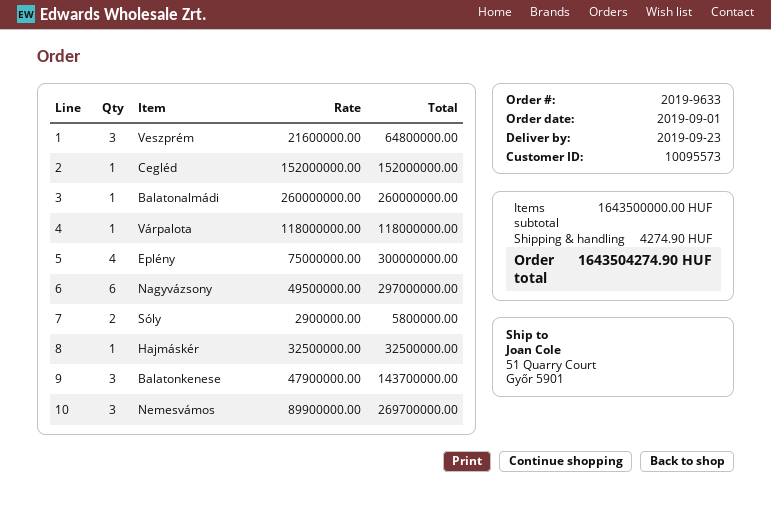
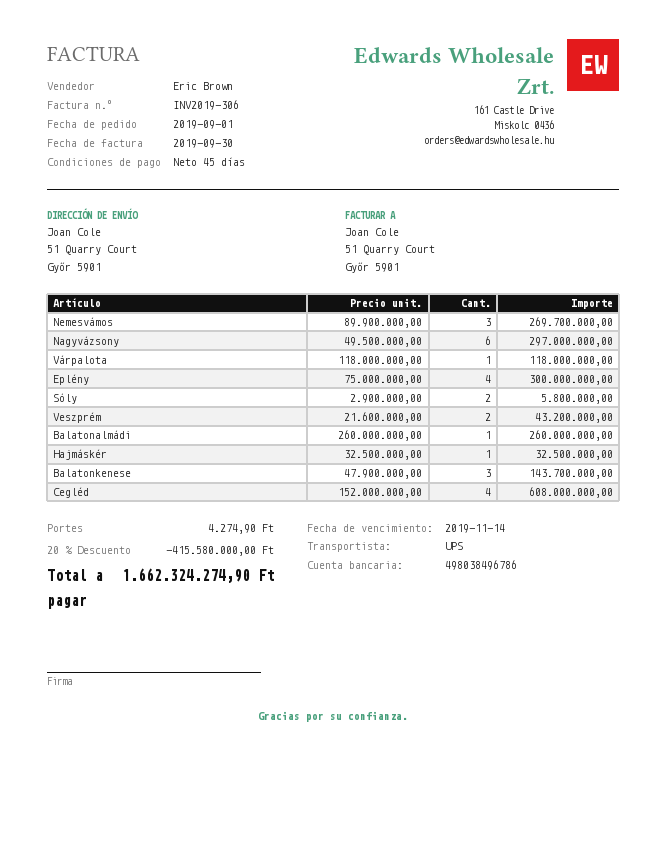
Veszprém: 3 x 21600000.00 = 64800000.00 -> 2 x 21600000.00 = 43200000.00
Cegléd: 1 x 152000000.00 = 152000000.00 -> 4 x 152000000.00 = 608000000.00
discount: none -> 20% = 415580000.00
total: 1643504274.90 -> 1662324274.90

